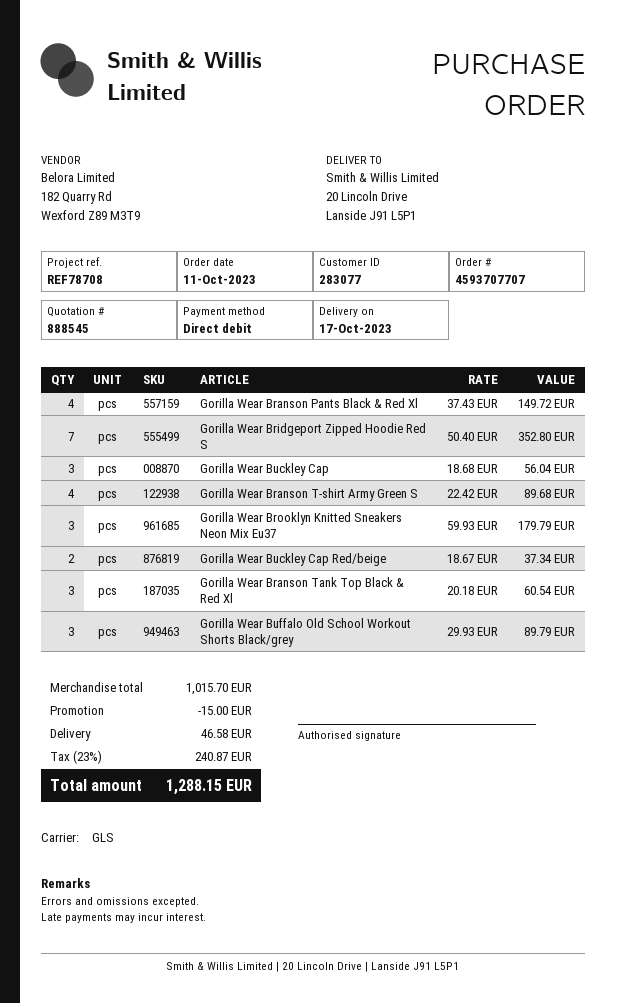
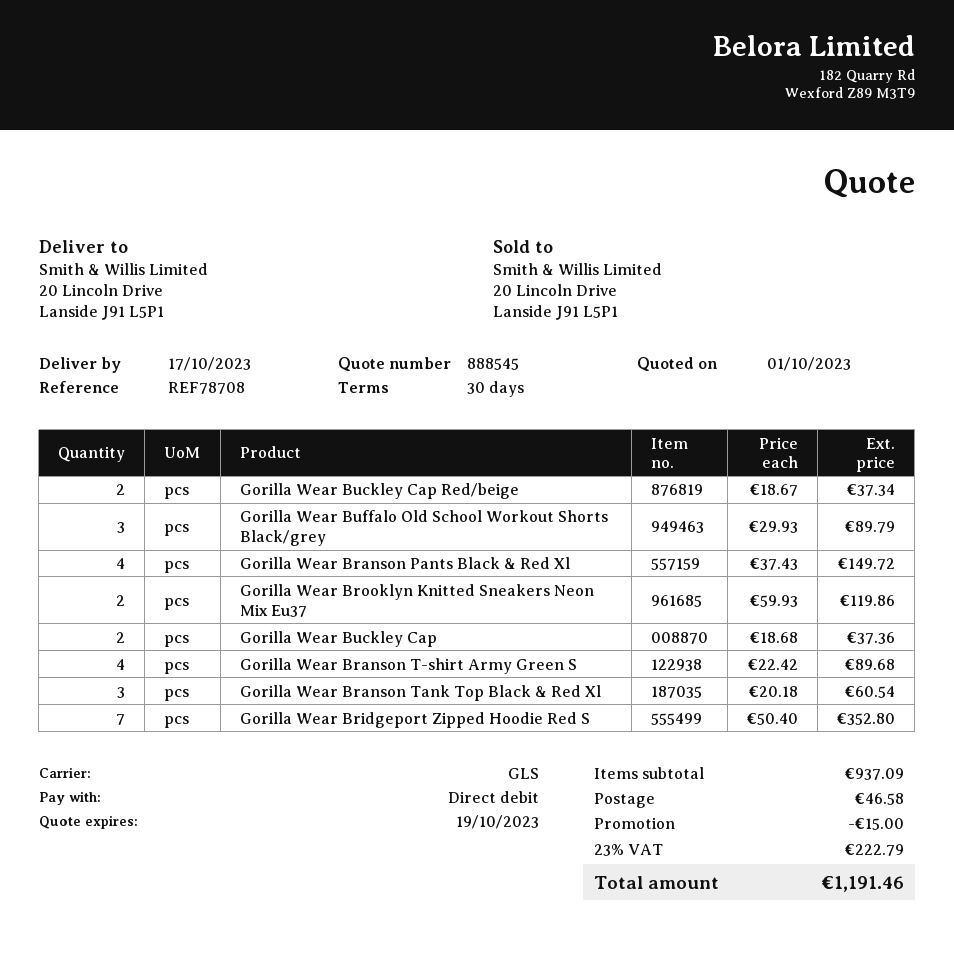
Gorilla Wear Buckley Cap: 3 x 18.68 = 56.04 -> 2 x 18.68 = 37.36
Gorilla Wear Brooklyn Knitted Sneakers Neon Mix Eu37: 3 x 59.93 = 179.79 -> 2 x 59.93 = 119.86
subtotal: 1015.70 -> 937.09
tax: 23% = 240.87 -> 23% = 222.79
total: 1288.15 -> 1191.46

